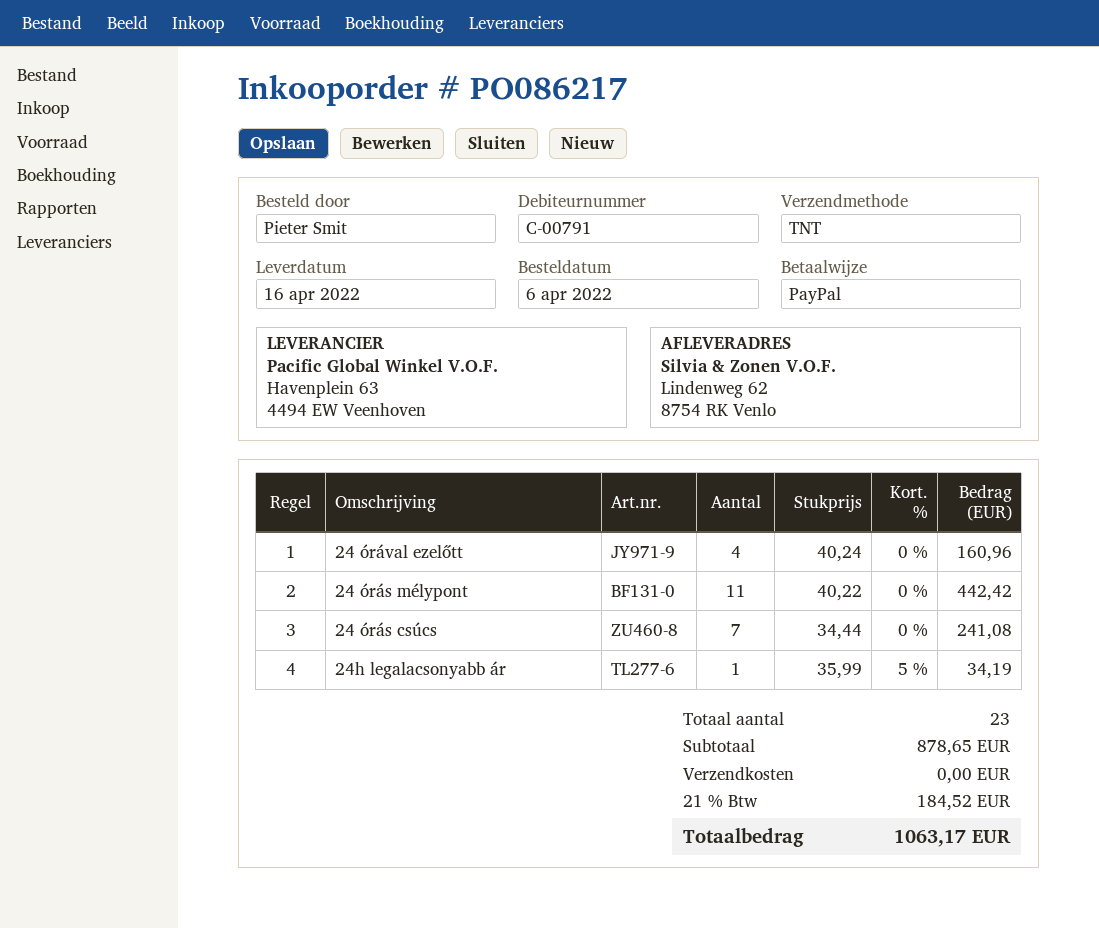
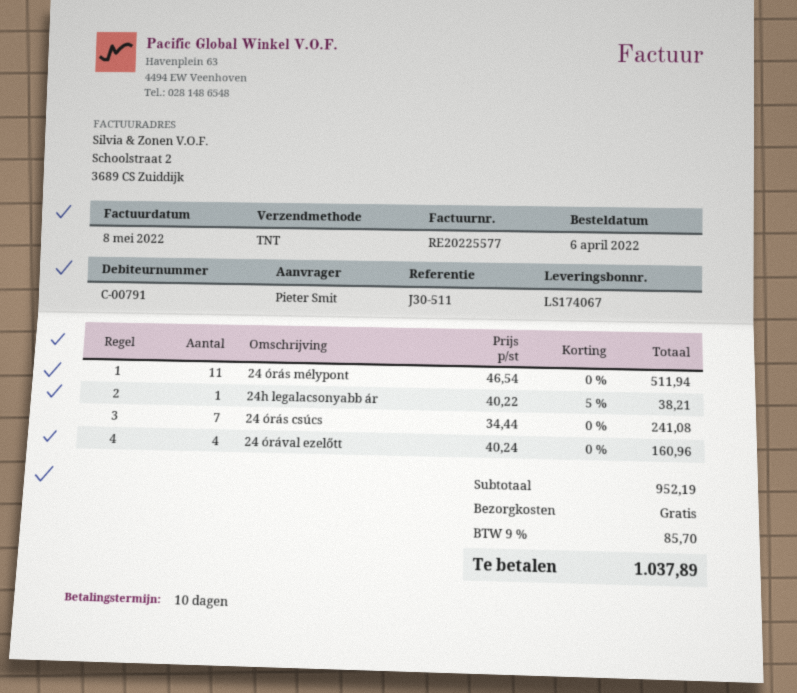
24 órás mélypont: 11 x 40.22 = 442.42 -> 11 x 46.54 = 511.94
24h legalacsonyabb ár: 1 x 35.99 - 5% = 34.19 -> 1 x 40.22 - 5% = 38.21
subtotal: 878.65 -> 952.19
tax: 21% = 184.52 -> 9% = 85.70
total: 1063.17 -> 1037.89

